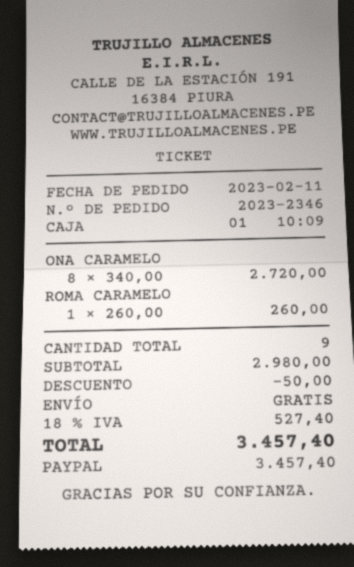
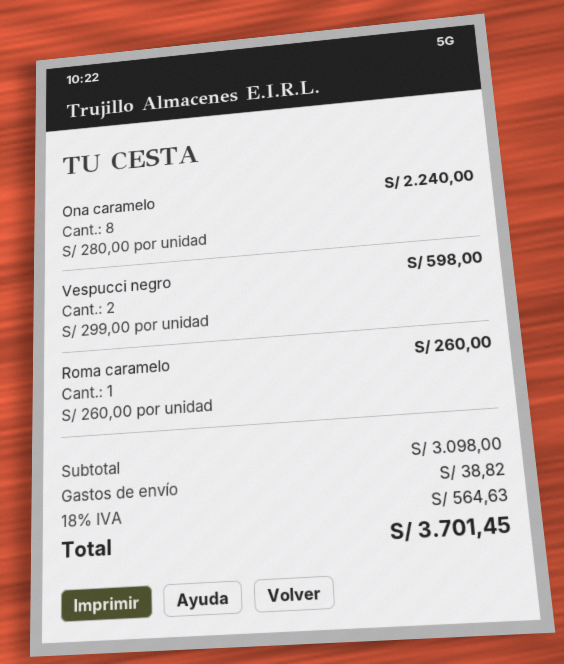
ONA CARAMELO: 8 x 340.00 = 2720.00 -> 8 x 280.00 = 2240.00
Vespucci negro: none -> 2 x 299.00 = 598.00
subtotal: 2980.00 -> 3098.00
discount: 50.00 -> none
shipping: 0.00 -> 38.82
tax: 18% = 527.40 -> 18% = 564.63
total: 3457.40 -> 3701.45

